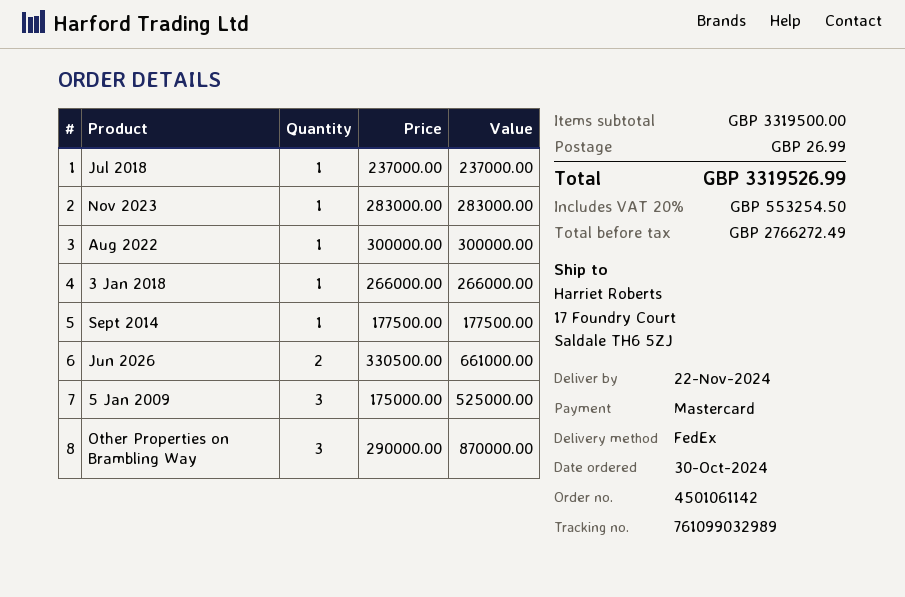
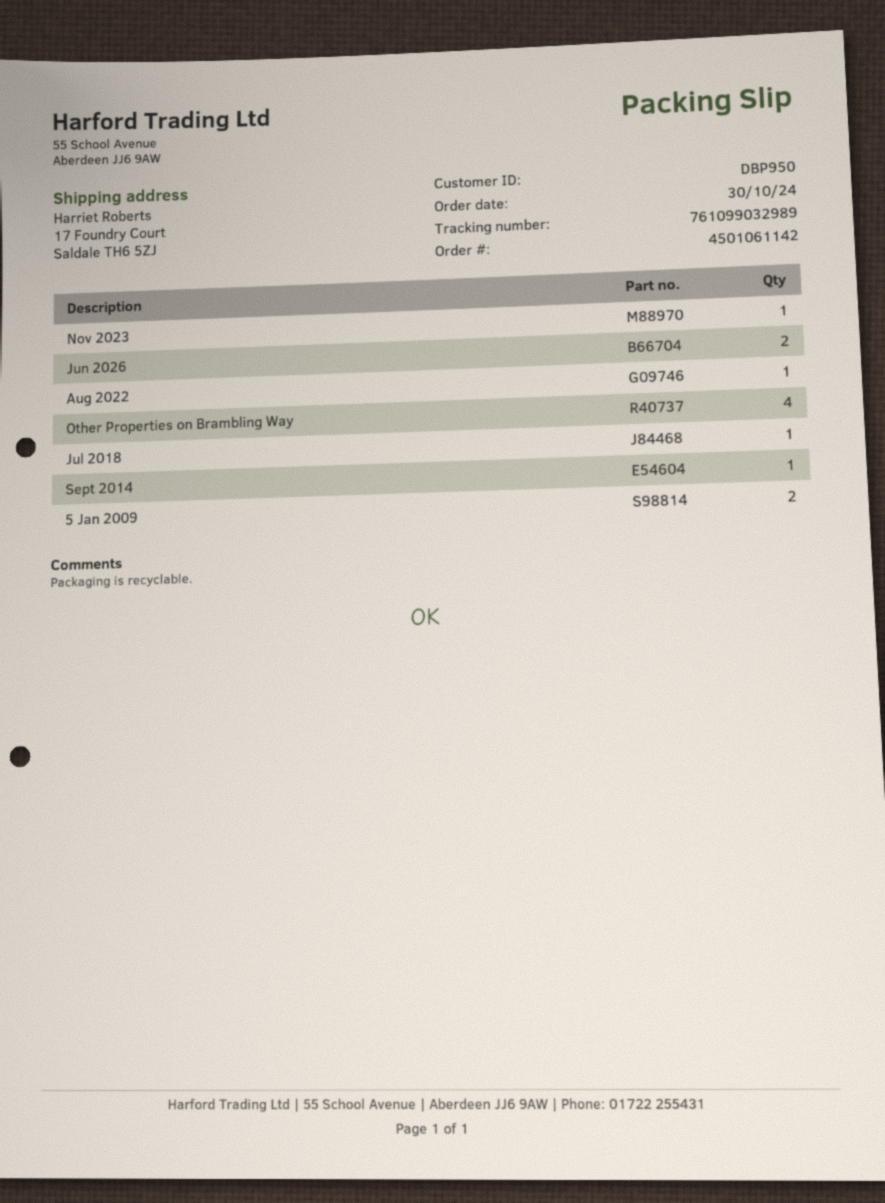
3 Jan 2018: 1 -> none
5 Jan 2009: 3 -> 2
Other Properties on Brambling Way: 3 -> 4

